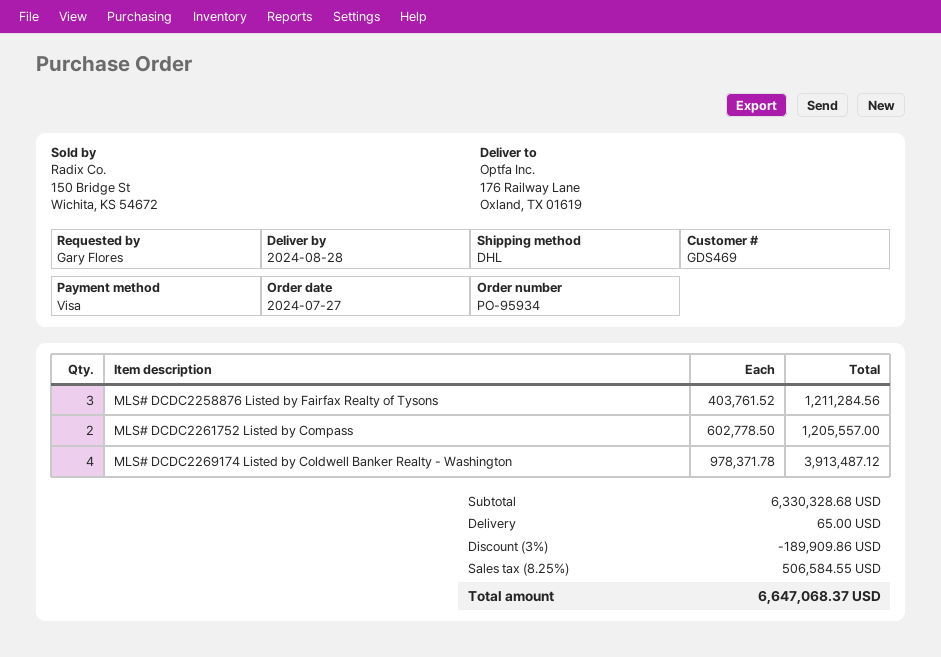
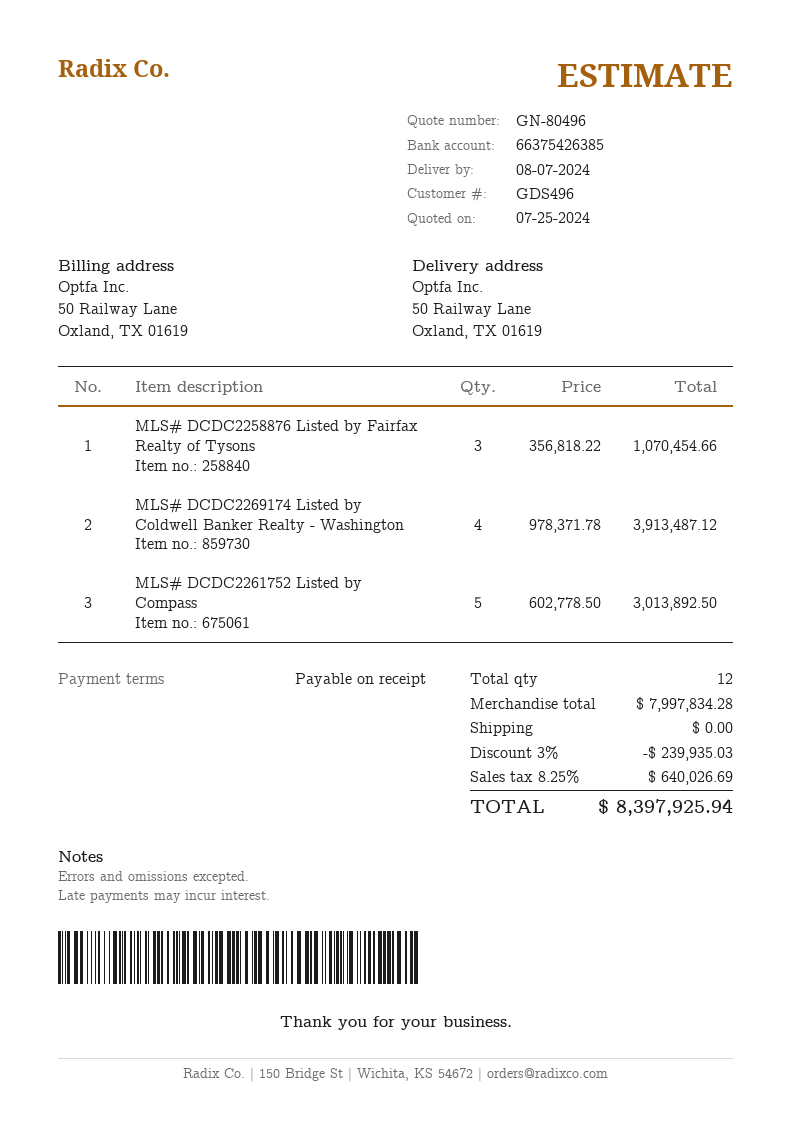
delivery date: 2024-08-28 -> 2024-08-07
customer number: GDS469 -> GDS496
ship to: 176 Railway Lane, Oxland, TX 01619 -> 50 Railway Lane, Oxland, TX 01619
MLS# DCDC2258876 Listed by Fairfax Realty of Tysons: 3 x 403761.52 = 1211284.56 -> 3 x 356818.22 = 1070454.66
MLS# DCDC2261752 Listed by Compass: 2 x 602778.50 = 1205557.00 -> 5 x 602778.50 = 3013892.50
subtotal: 6330328.68 -> 7997834.28
discount: 3% = 189909.86 -> 3% = 239935.03
shipping: 65.00 -> 0.00
tax: 8.25% = 506584.55 -> 8.25% = 640026.69
total: 6647068.37 -> 8397925.94

